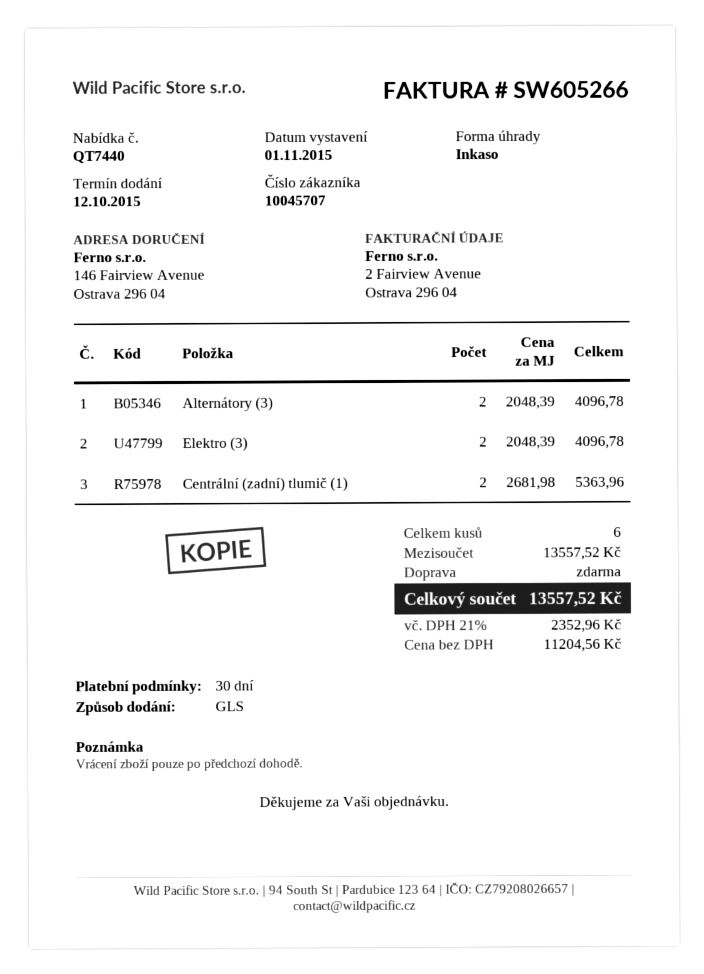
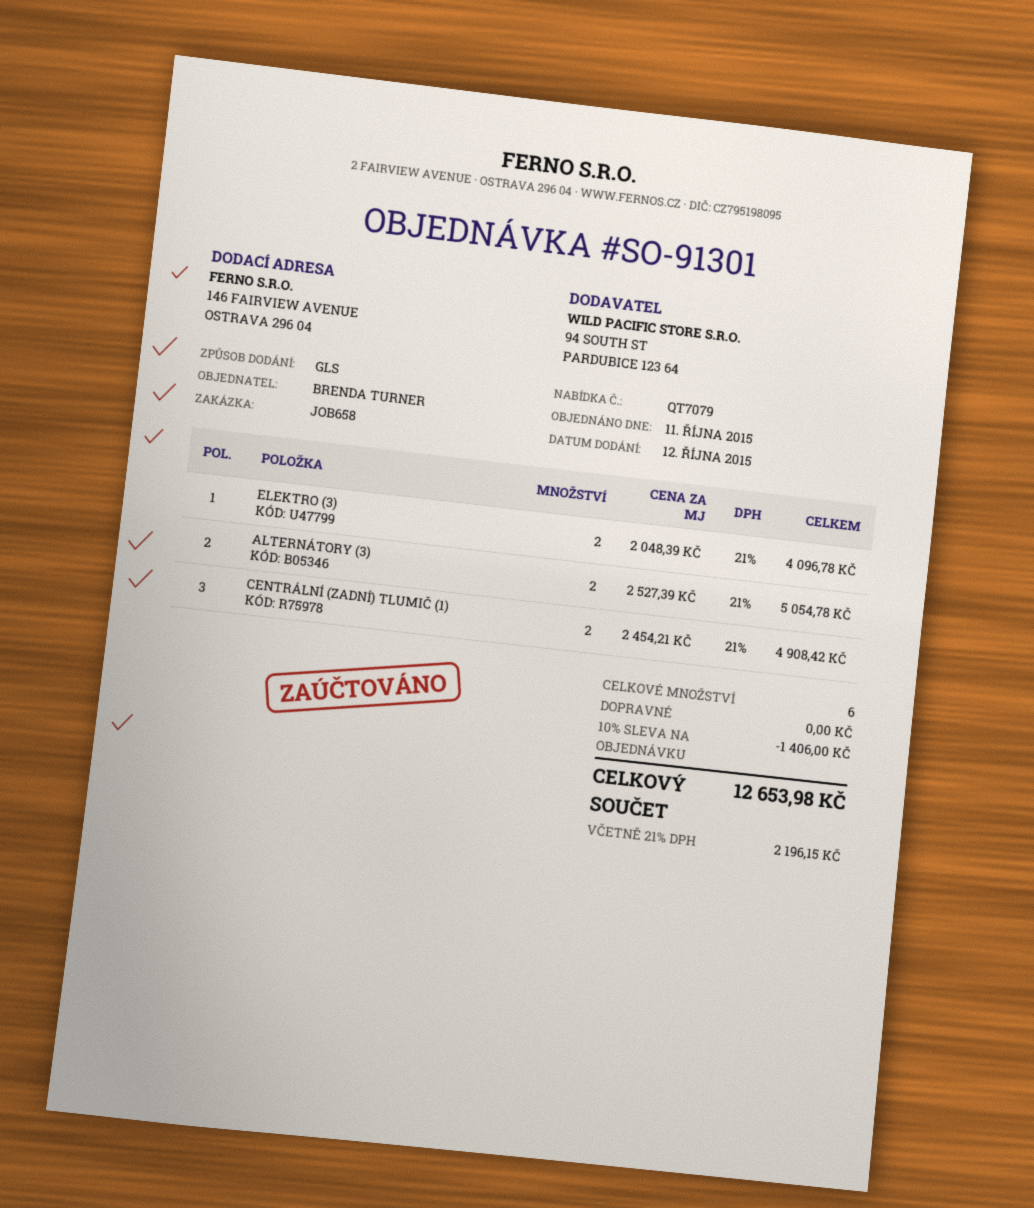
quote number: QT7440 -> QT7079
Alternátory (3): 2 x 2048.39 = 4096.78 -> 2 x 2527.39 = 5054.78
Centrální (zadní) tlumič (1): 2 x 2681.98 = 5363.96 -> 2 x 2454.21 = 4908.42
discount: none -> 10% = 1406.00
tax: 21% = 2352.96 -> 21% = 2196.15
total: 13557.52 -> 12653.98

